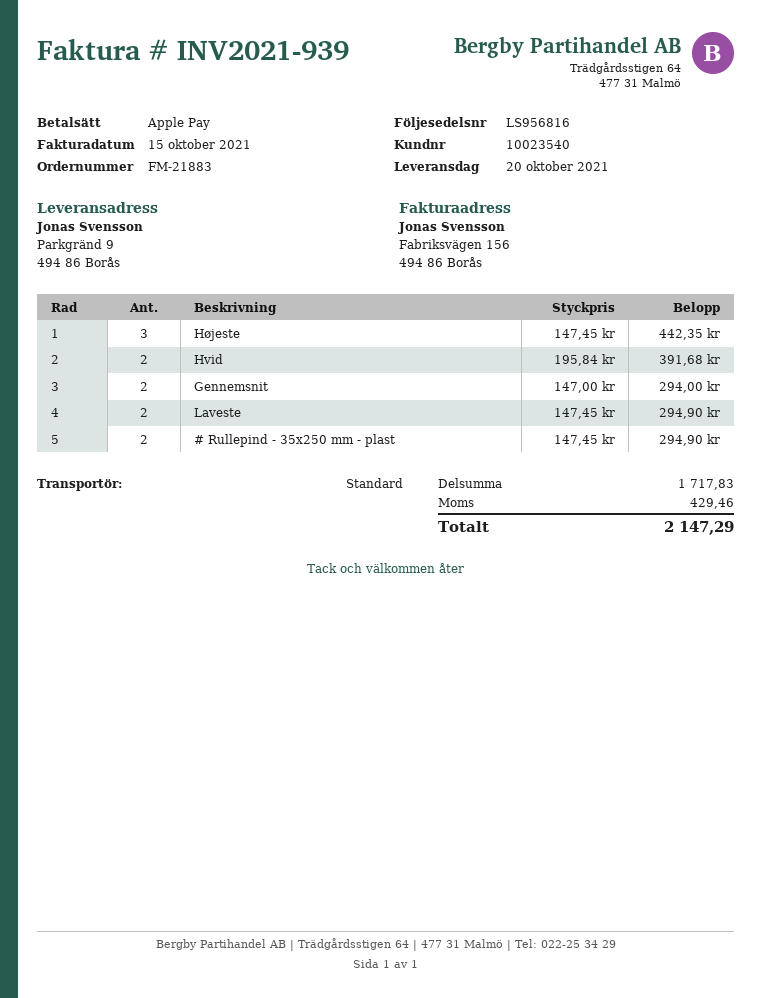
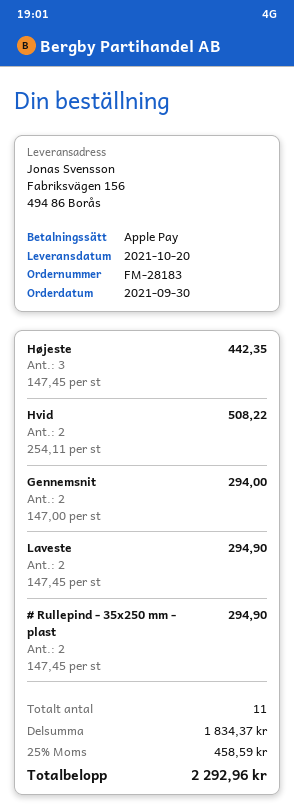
order number: FM-21883 -> FM-28183
ship to: Parkgränd 9, 494 86 Borås -> Fabriksvägen 156, 494 86 Borås
Hvid: 2 x 195.84 = 391.68 -> 2 x 254.11 = 508.22
subtotal: 1717.83 -> 1834.37
tax: 429.46 -> 458.59
total: 2147.29 -> 2292.96

